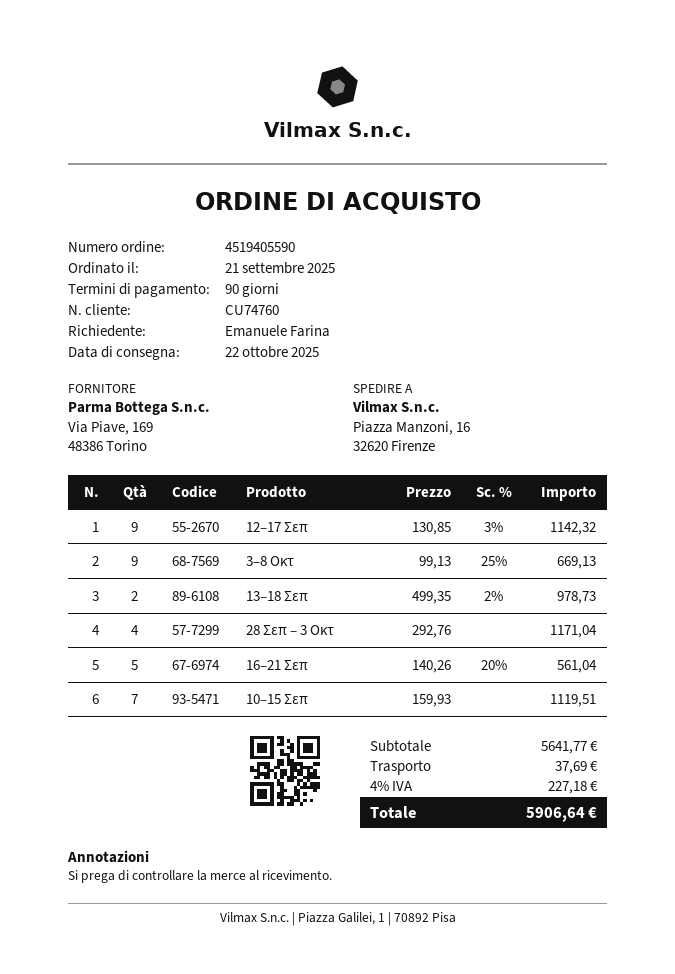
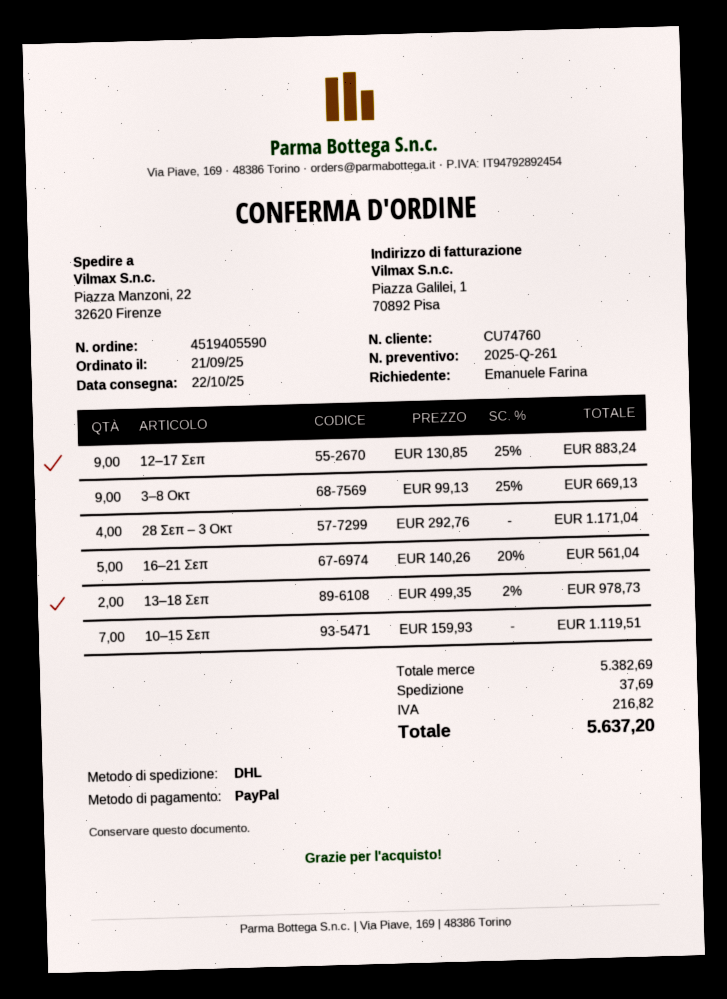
ship to: Piazza Manzoni, 16, 32620 Firenze -> Piazza Manzoni, 22, 32620 Firenze
12–17 Σεπ: 9 x 130.85 - 3% = 1142.32 -> 9 x 130.85 - 25% = 883.24
subtotal: 5641.77 -> 5382.69
tax: 227.18 -> 216.82
total: 5906.64 -> 5637.20

